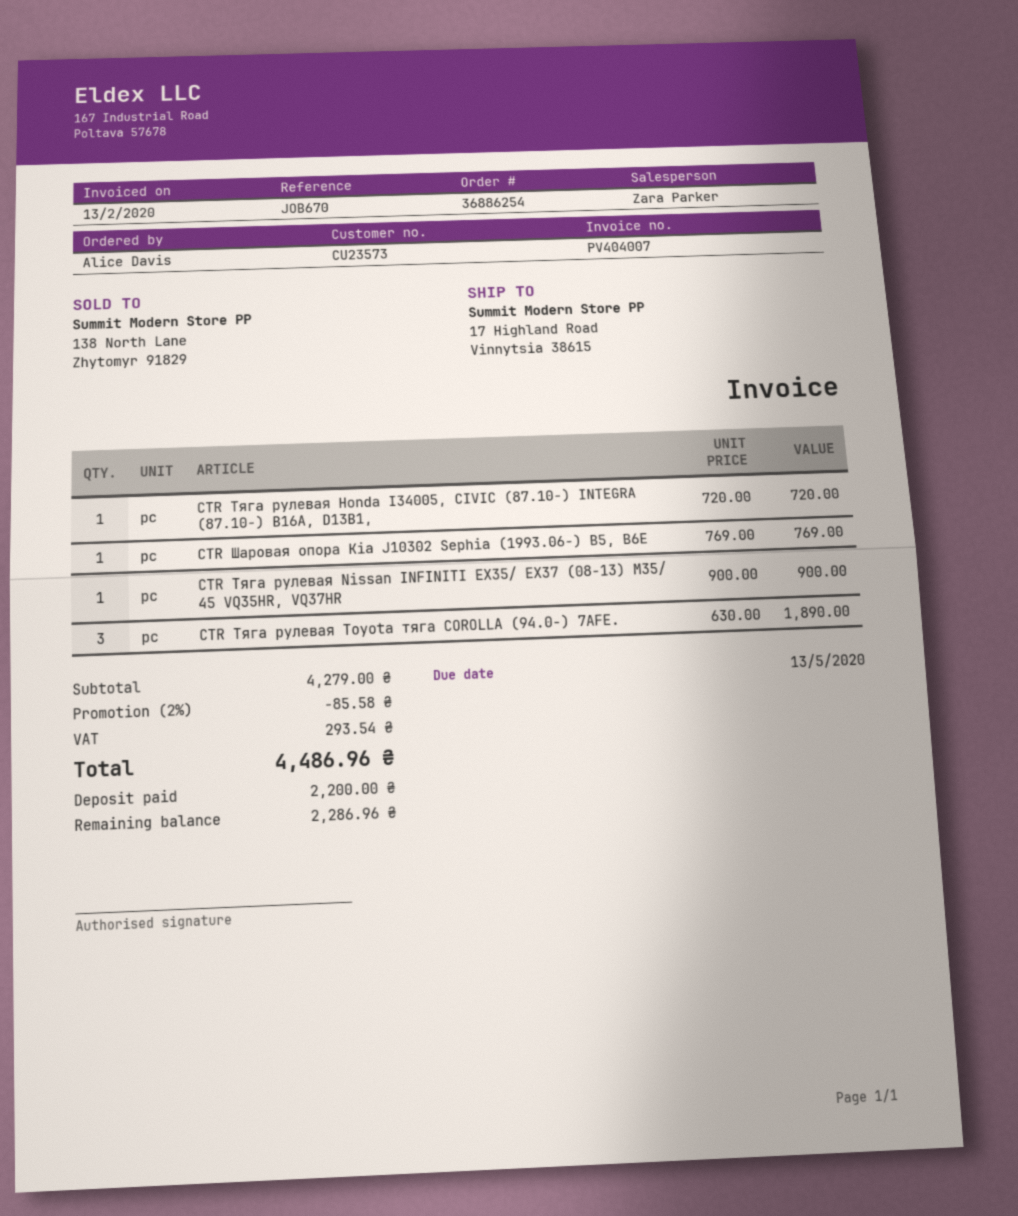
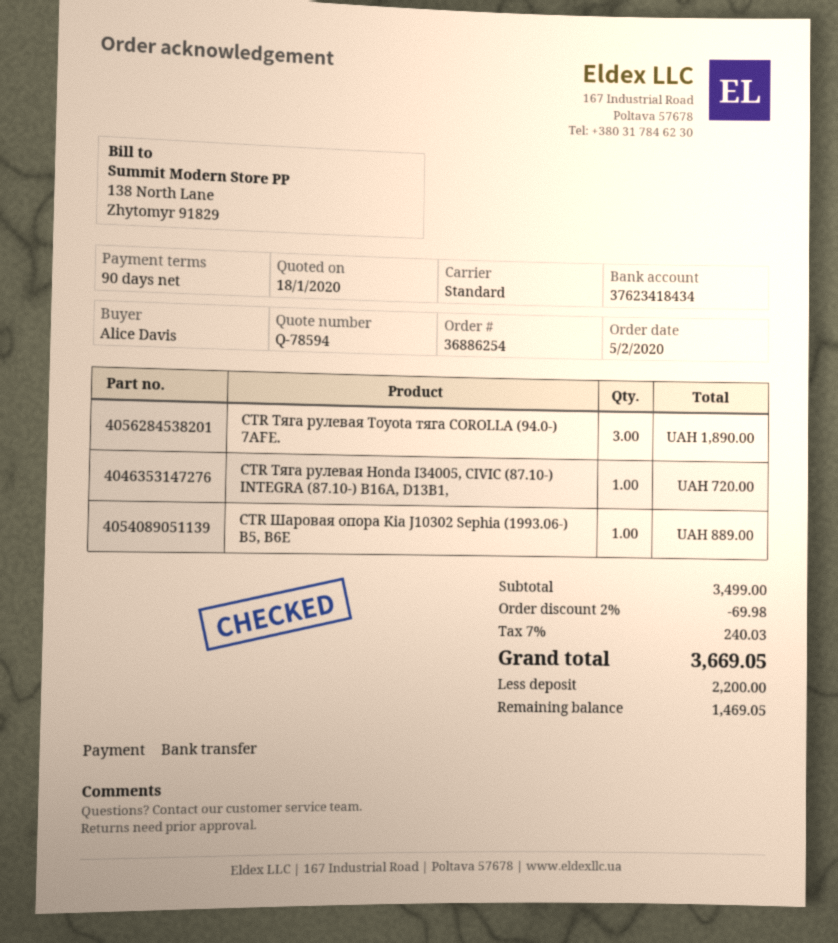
CTR Шаровая опора Kia J10302 Sephia (1993.06-) B5, B6E: 1 for 769.00 -> 1 for 889.00
CTR Тяга рулевая Nissan INFINITI EX35/ EX37 (08-13) M35/ 45 VQ35HR, VQ37HR: 1 for 900.00 -> none
subtotal: 4279.00 -> 3499.00
discount: 2% = 85.58 -> 2% = 69.98
tax: 293.54 -> 240.03
total: 4486.96 -> 3669.05
balance: 2286.96 -> 1469.05

